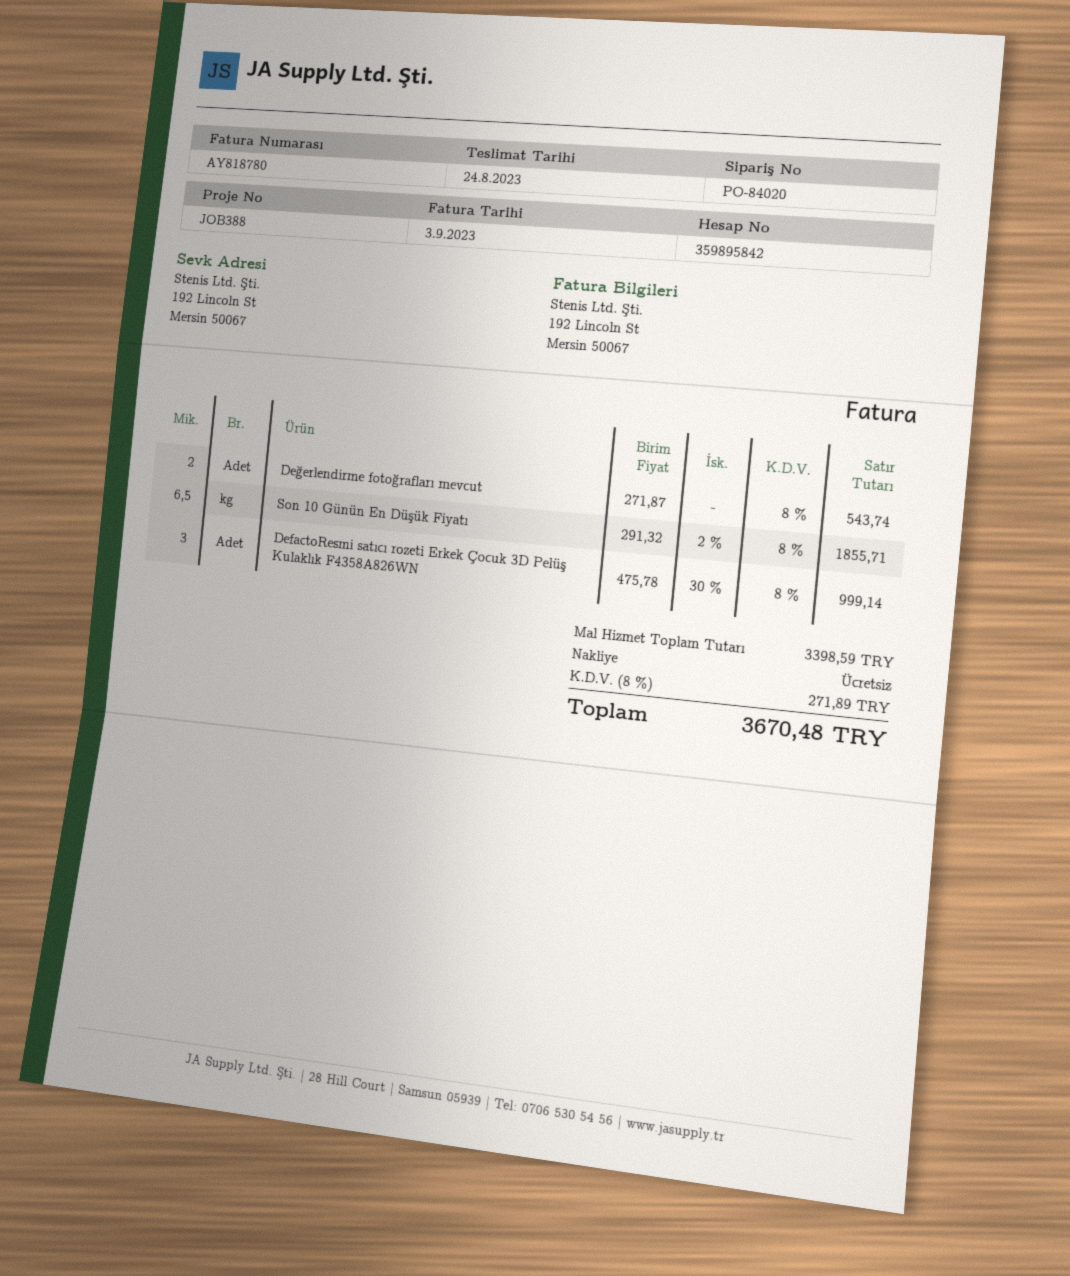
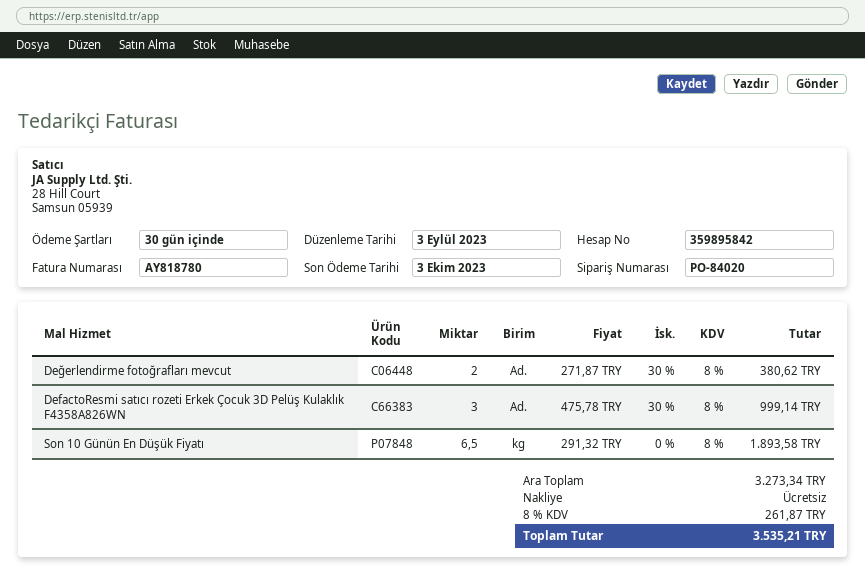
Değerlendirme fotoğrafları mevcut: 2 x 271.87 = 543.74 -> 2 x 271.87 - 30% = 380.62
Son 10 Günün En Düşük Fiyatı: 6.5 x 291.32 - 2% = 1855.71 -> 6.5 x 291.32 = 1893.58
subtotal: 3398.59 -> 3273.34
tax: 8% = 271.89 -> 8% = 261.87
total: 3670.48 -> 3535.21

